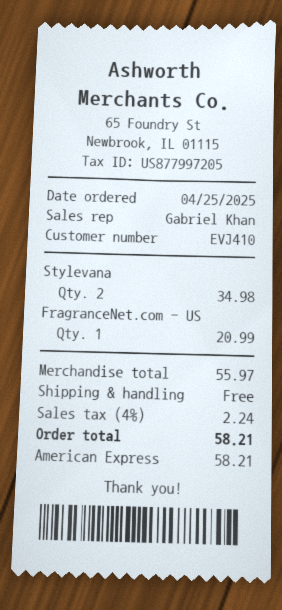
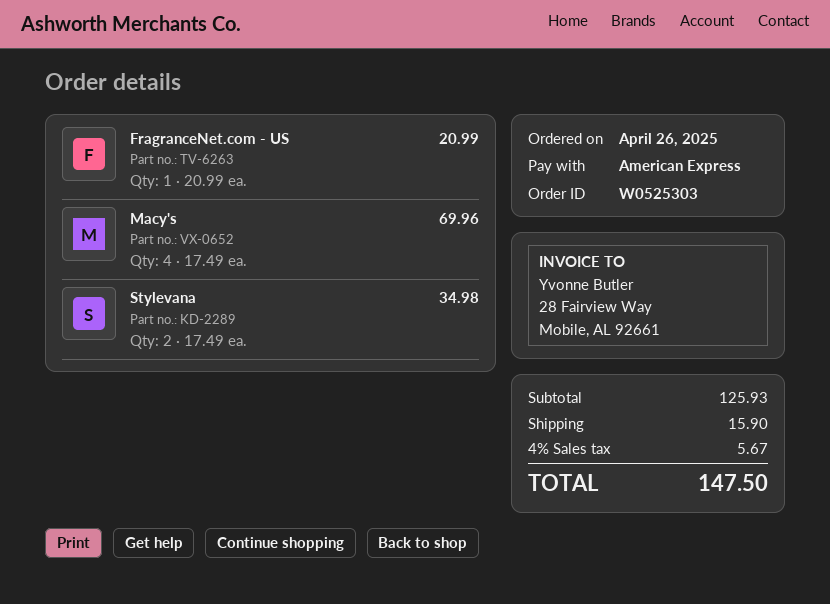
order date: 2025-04-25 -> 2025-04-26
Macy's: none -> 4 for 69.96
subtotal: 55.97 -> 125.93
shipping: 0.00 -> 15.90
tax: 4% = 2.24 -> 4% = 5.67
total: 58.21 -> 147.50

